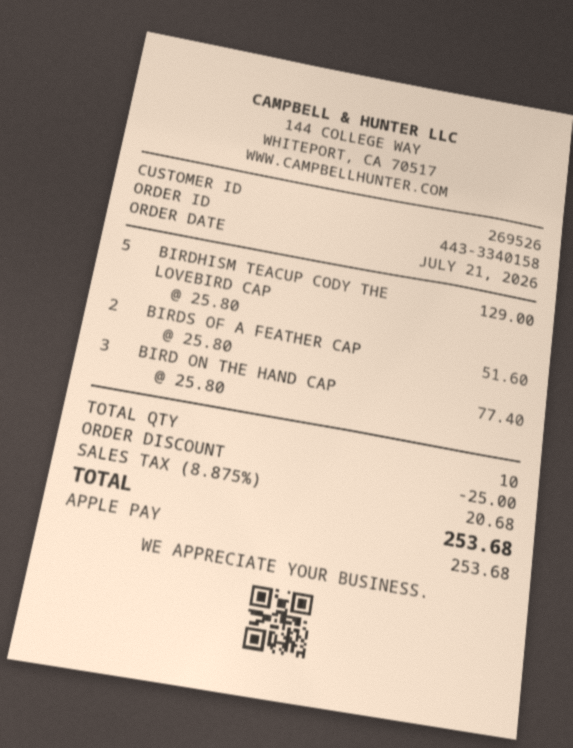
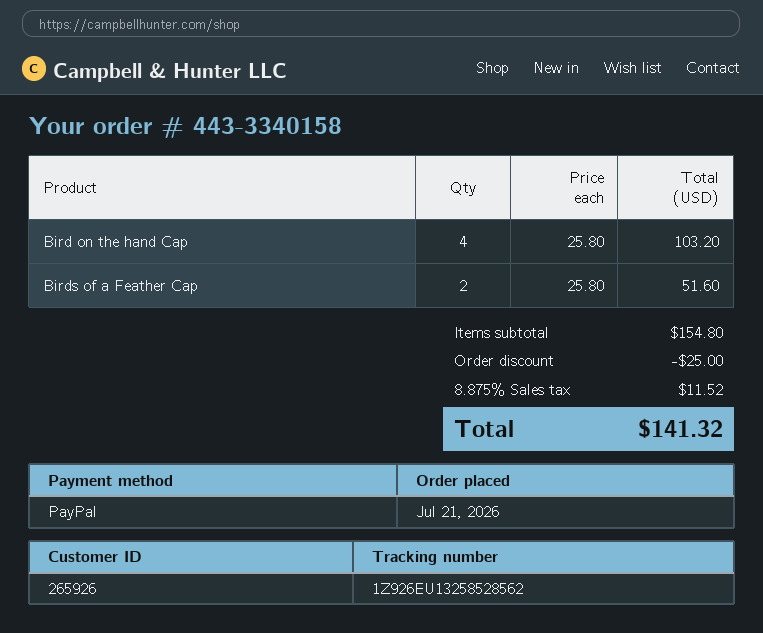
customer number: 269526 -> 265926
payment method: Apple Pay -> PayPal
BIRDHISM TEACUP CODY THE LOVEBIRD CAP: 5 x 25.80 = 129.00 -> none
BIRD ON THE HAND CAP: 3 x 25.80 = 77.40 -> 4 x 25.80 = 103.20
tax: 8.875% = 20.68 -> 8.875% = 11.52
total: 253.68 -> 141.32

